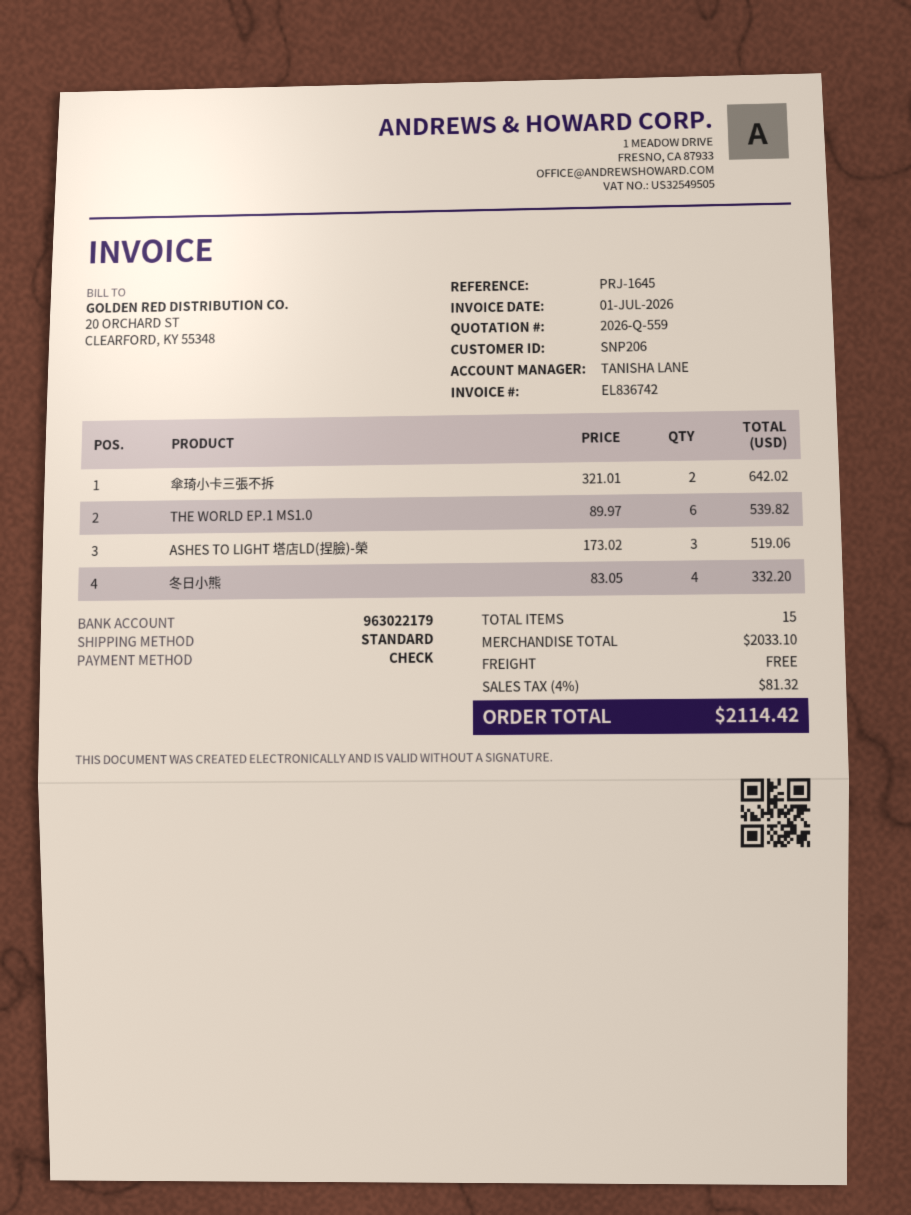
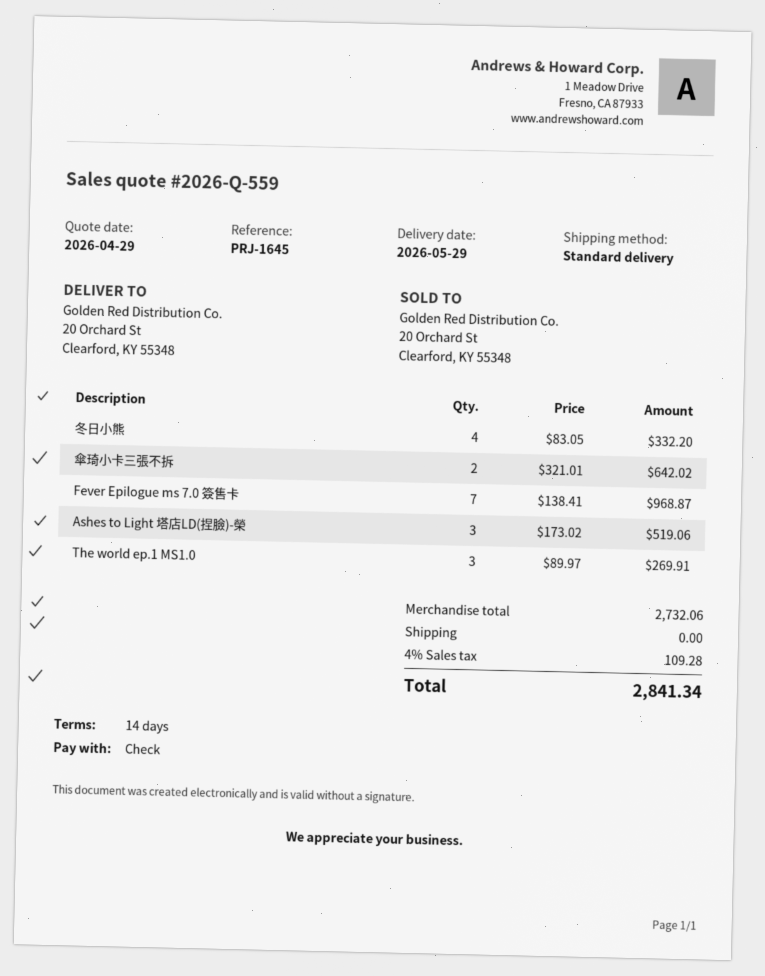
THE WORLD EP.1 MS1.0: 6 x 89.97 = 539.82 -> 3 x 89.97 = 269.91
Fever Epilogue ms 7.0 簽售卡: none -> 7 x 138.41 = 968.87
subtotal: 2033.10 -> 2732.06
tax: 4% = 81.32 -> 4% = 109.28
total: 2114.42 -> 2841.34

